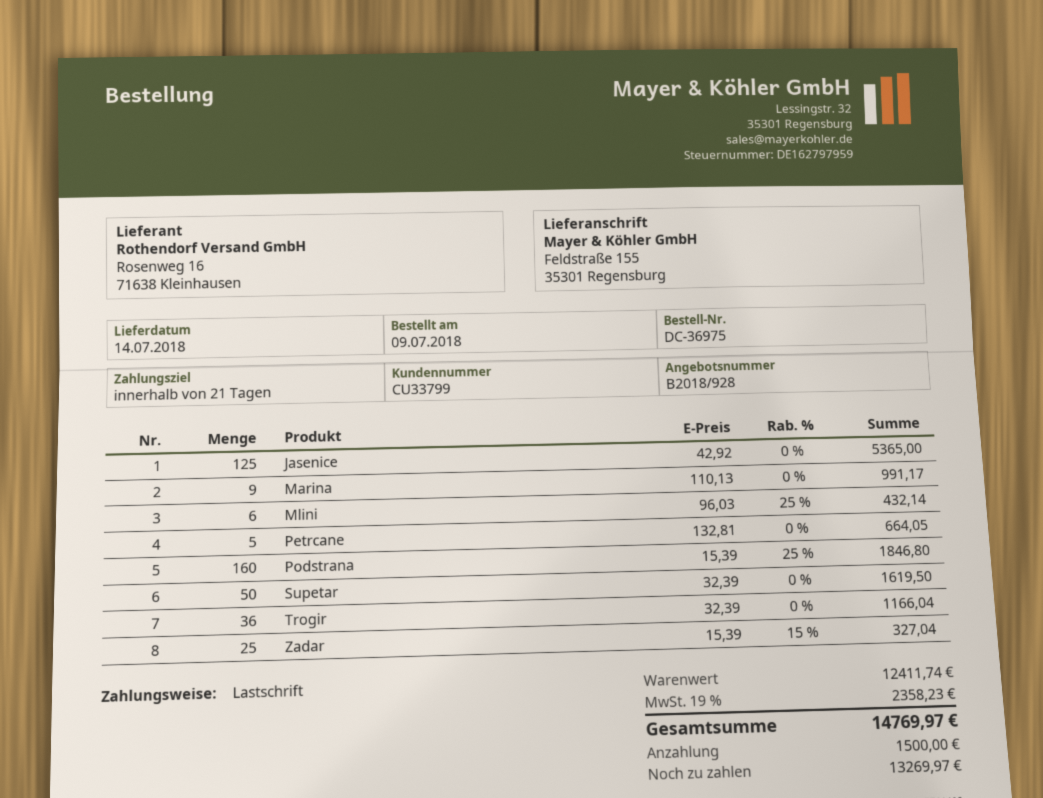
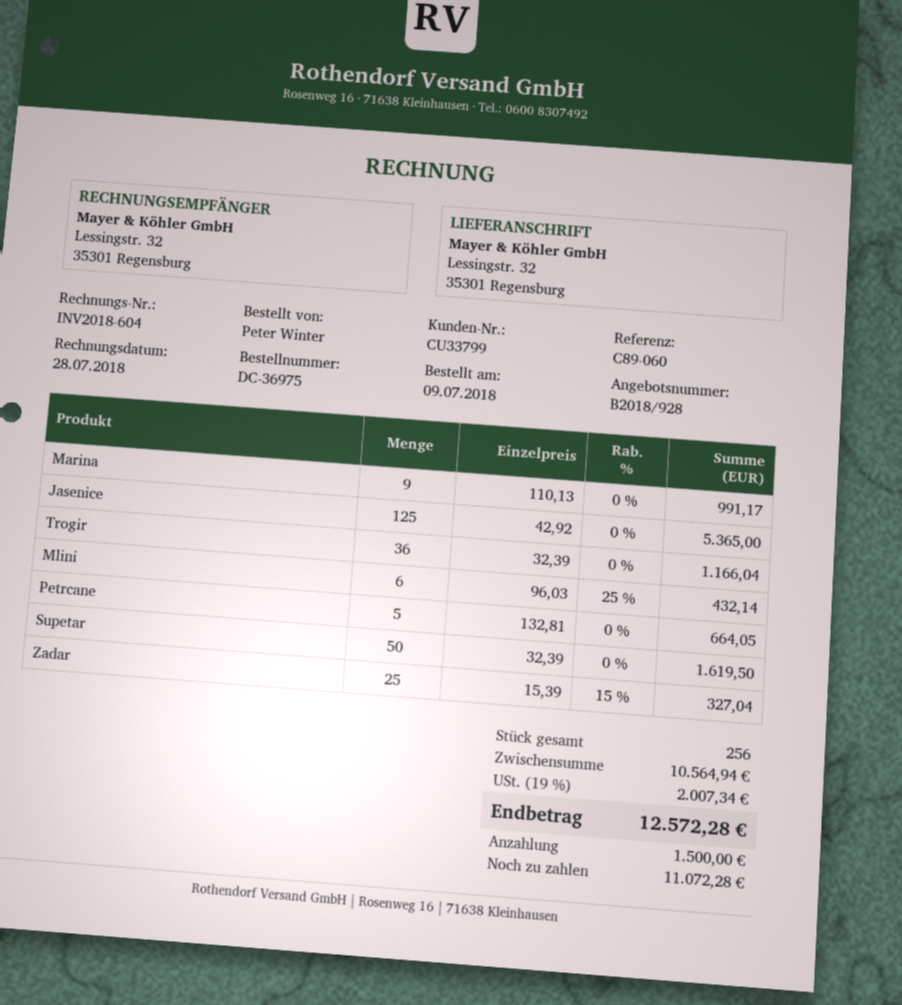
ship to: Feldstraße 155, 35301 Regensburg -> Lessingstr. 32, 35301 Regensburg
Podstrana: 160 x 15.39 - 25% = 1846.80 -> none
subtotal: 12411.74 -> 10564.94
tax: 19% = 2358.23 -> 19% = 2007.34
total: 14769.97 -> 12572.28
balance: 13269.97 -> 11072.28

